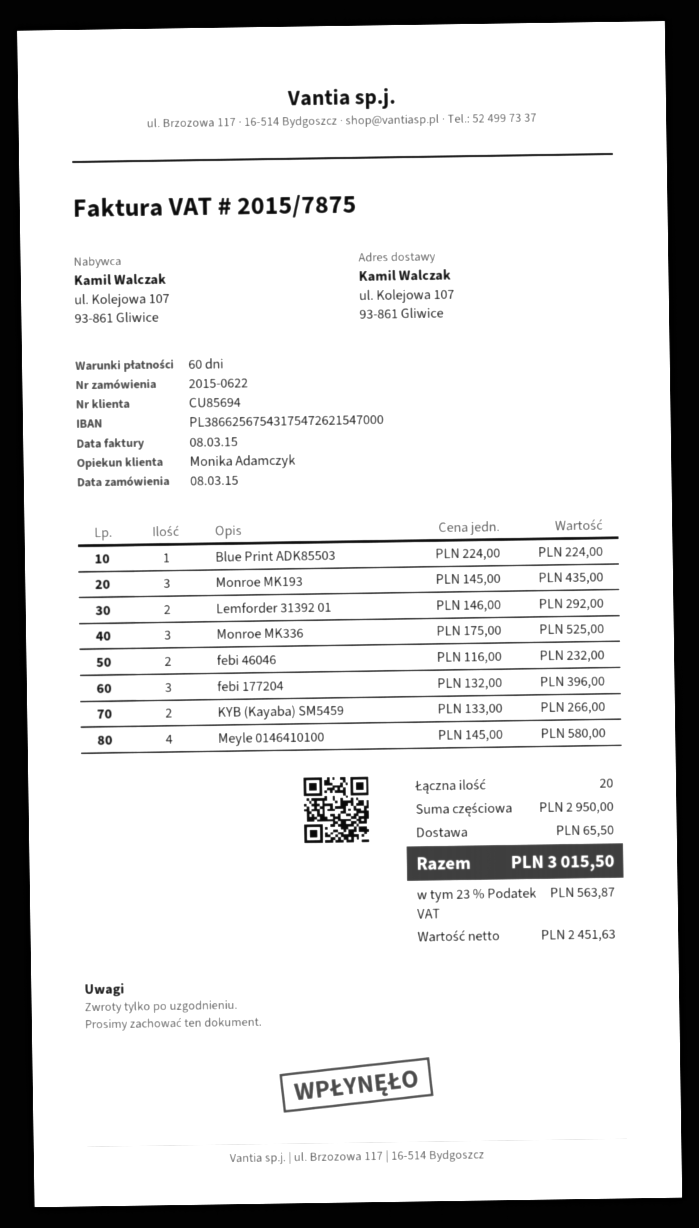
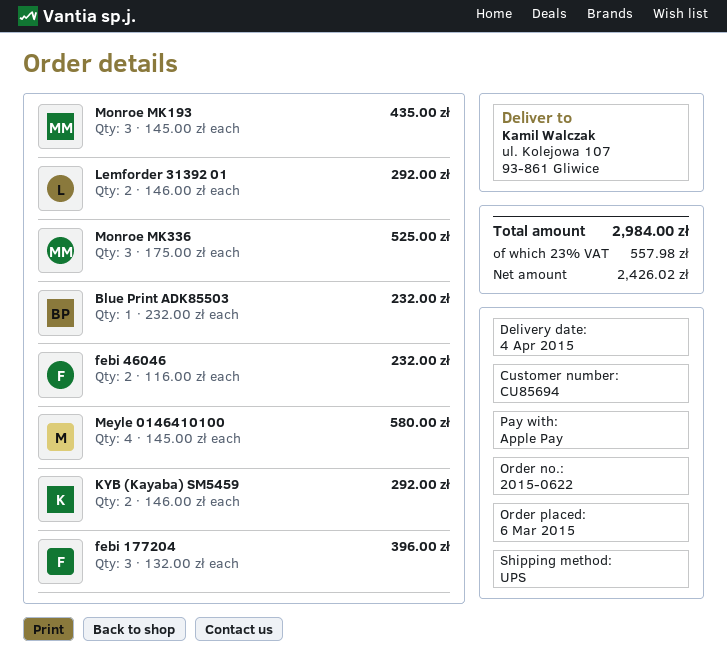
order date: 2015-03-08 -> 2015-03-06
Blue Print ADK85503: 1 x 224.00 = 224.00 -> 1 x 232.00 = 232.00
KYB (Kayaba) SM5459: 2 x 133.00 = 266.00 -> 2 x 146.00 = 292.00
shipping: 65.50 -> none
net: 2451.63 -> 2426.02
tax: 23% = 563.87 -> 23% = 557.98
total: 3015.50 -> 2984.00

